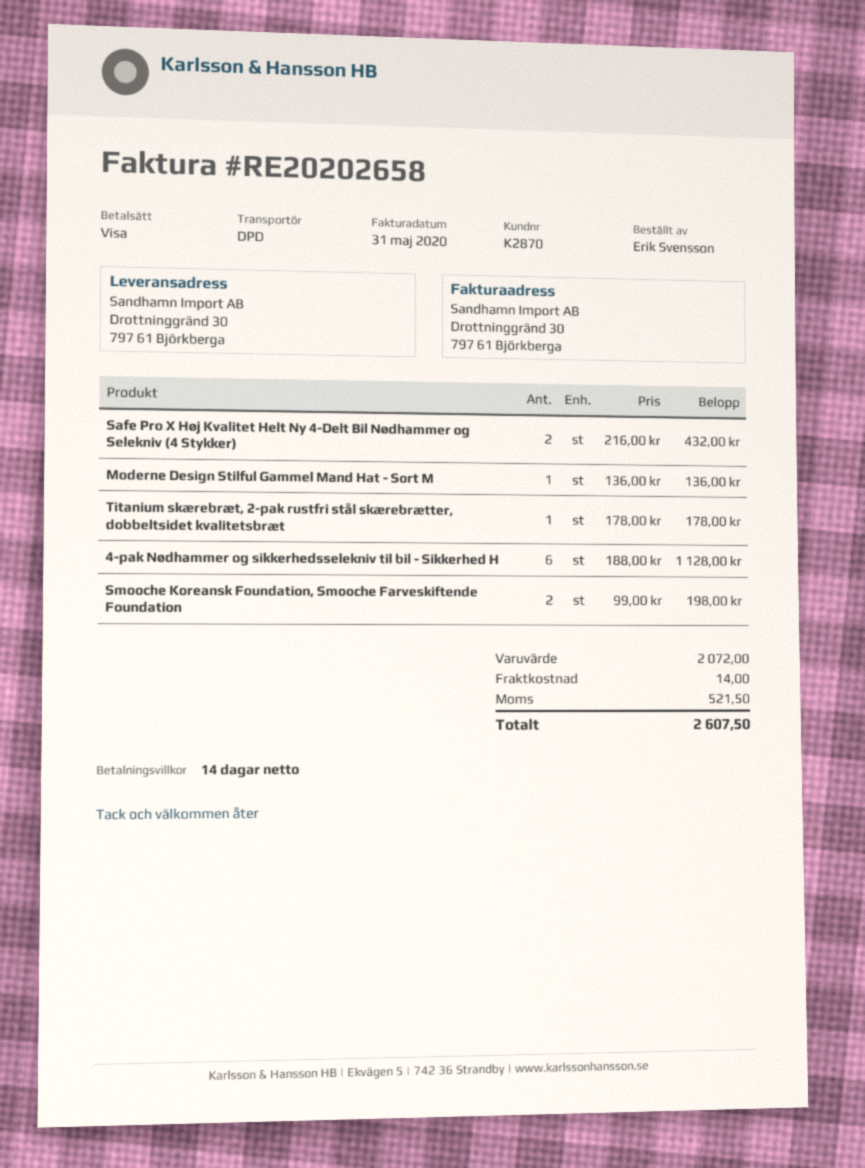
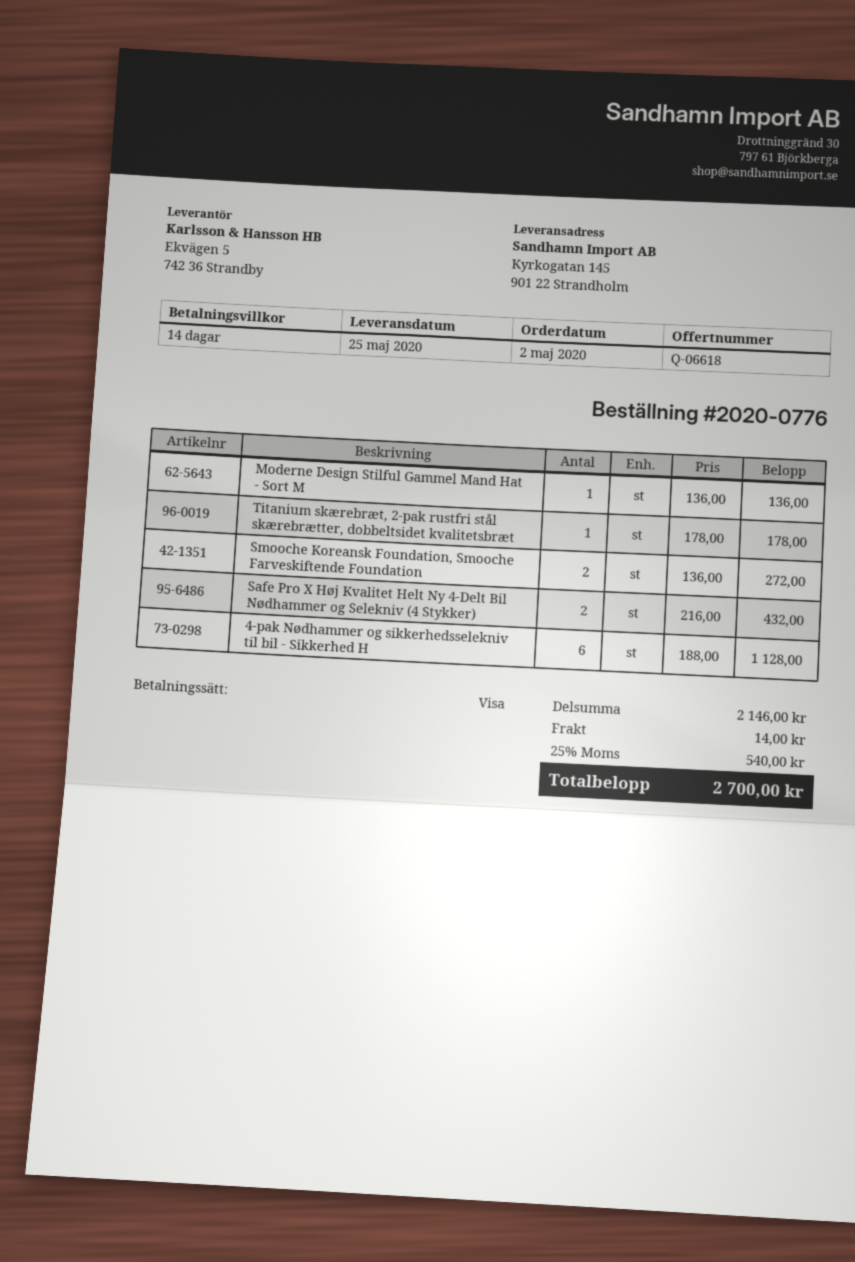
ship to: Drottninggränd 30, 797 61 Björkberga -> Kyrkogatan 145, 901 22 Strandholm
Smooche Koreansk Foundation, Smooche Farveskiftende Foundation: 2 x 99.00 = 198.00 -> 2 x 136.00 = 272.00
subtotal: 2072.00 -> 2146.00
tax: 521.50 -> 540.00
total: 2607.50 -> 2700.00

